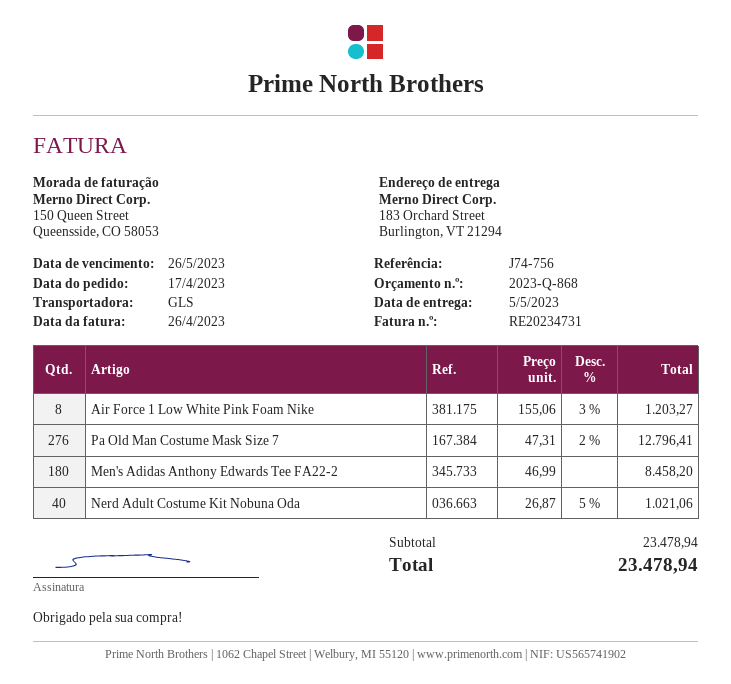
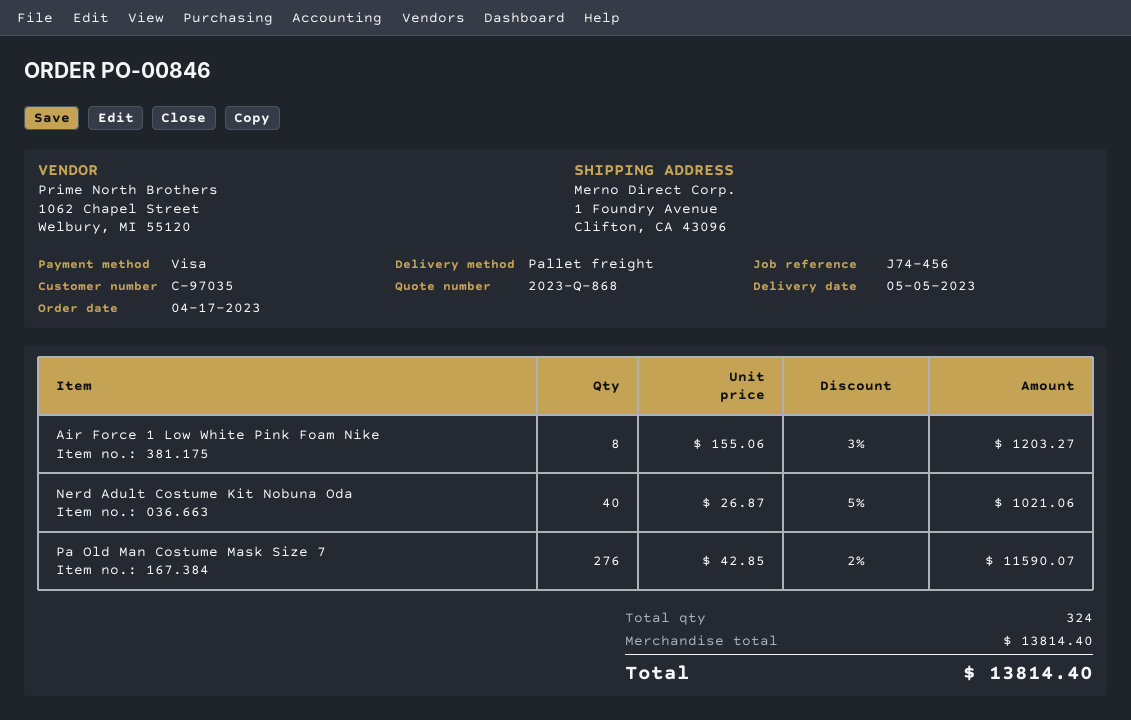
reference: J74-756 -> J74-456
shipping method: GLS -> pallet freight
ship to: 183 Orchard Street, Burlington, VT 21294 -> 1 Foundry Avenue, Clifton, CA 43096
Pa Old Man Costume Mask Size 7: 276 x 47.31 - 2% = 12796.41 -> 276 x 42.85 - 2% = 11590.07
Men's Adidas Anthony Edwards Tee FA22-2: 180 x 46.99 = 8458.20 -> none
subtotal: 23478.94 -> 13814.40
total: 23478.94 -> 13814.40

